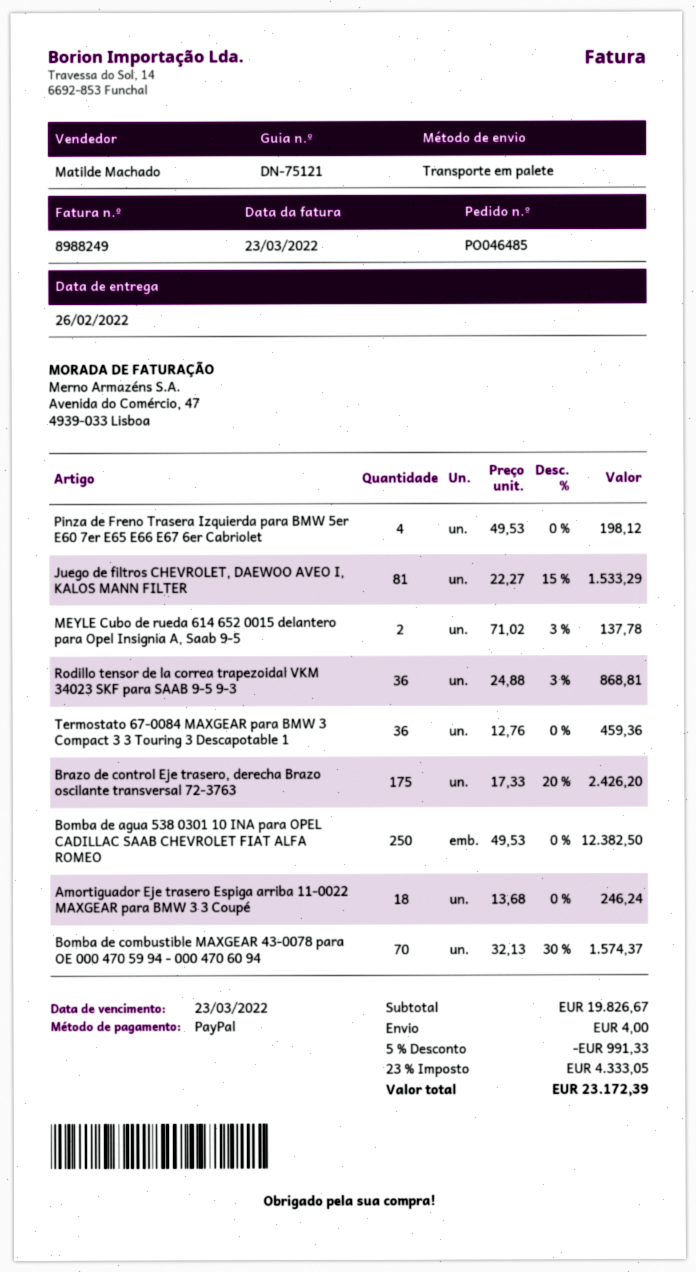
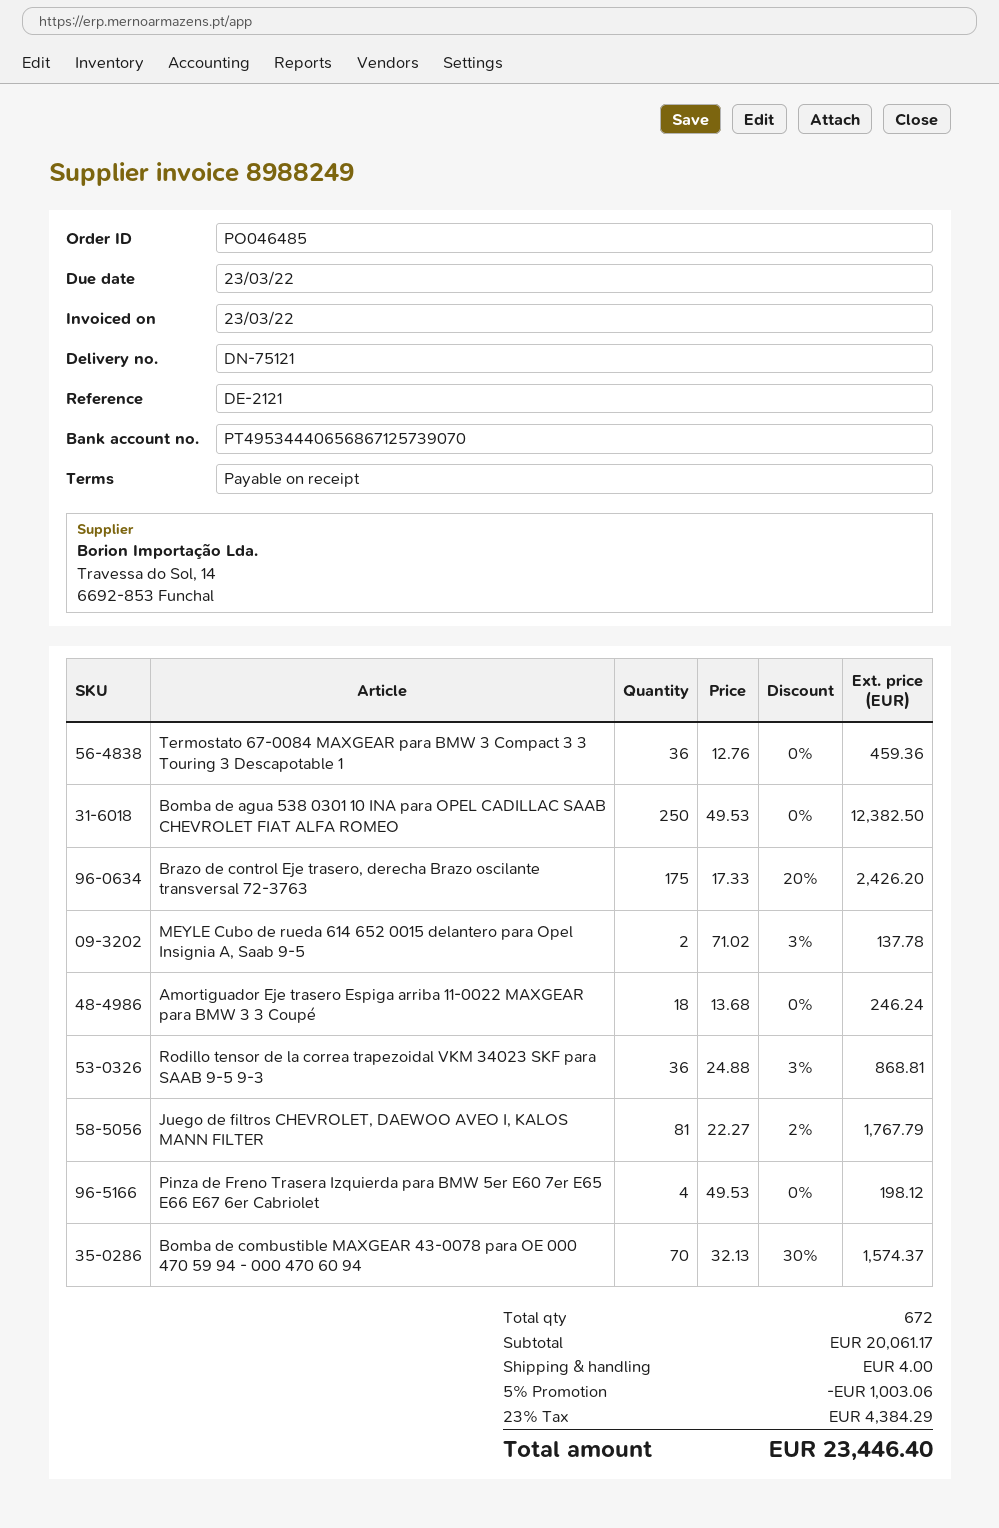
Juego de filtros CHEVROLET, DAEWOO AVEO I, KALOS MANN FILTER: 81 x 22.27 - 15% = 1533.29 -> 81 x 22.27 - 2% = 1767.79
subtotal: 19826.67 -> 20061.17
discount: 5% = 991.33 -> 5% = 1003.06
tax: 23% = 4333.05 -> 23% = 4384.29
total: 23172.39 -> 23446.40

